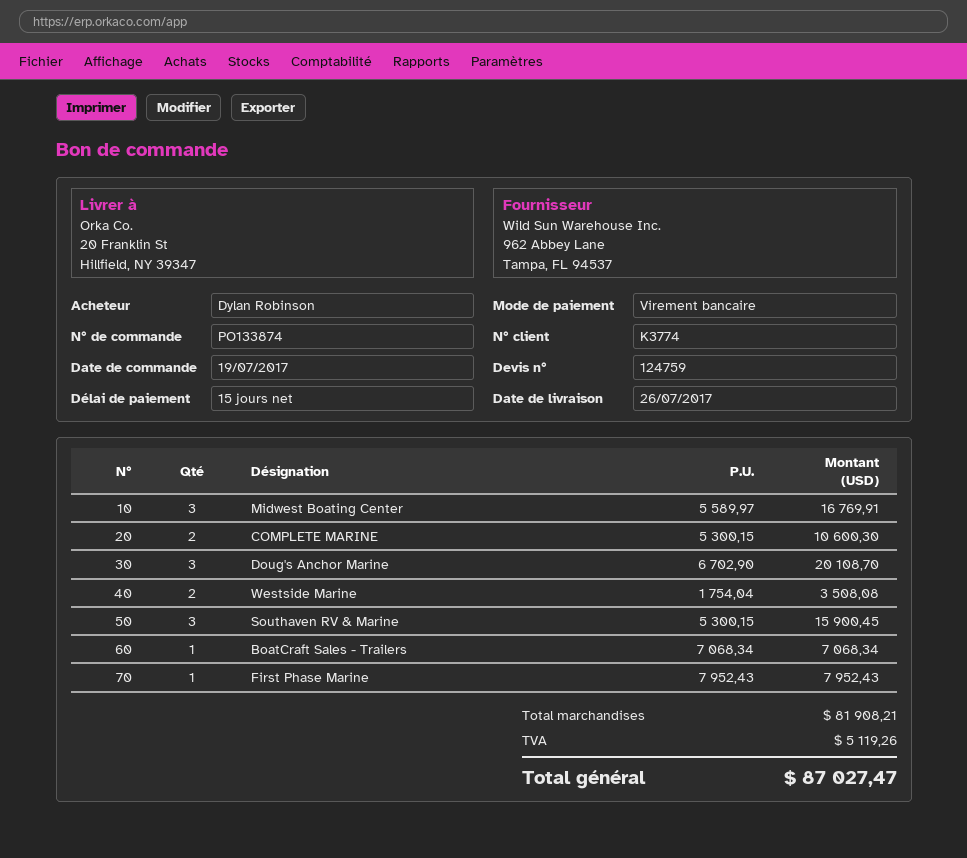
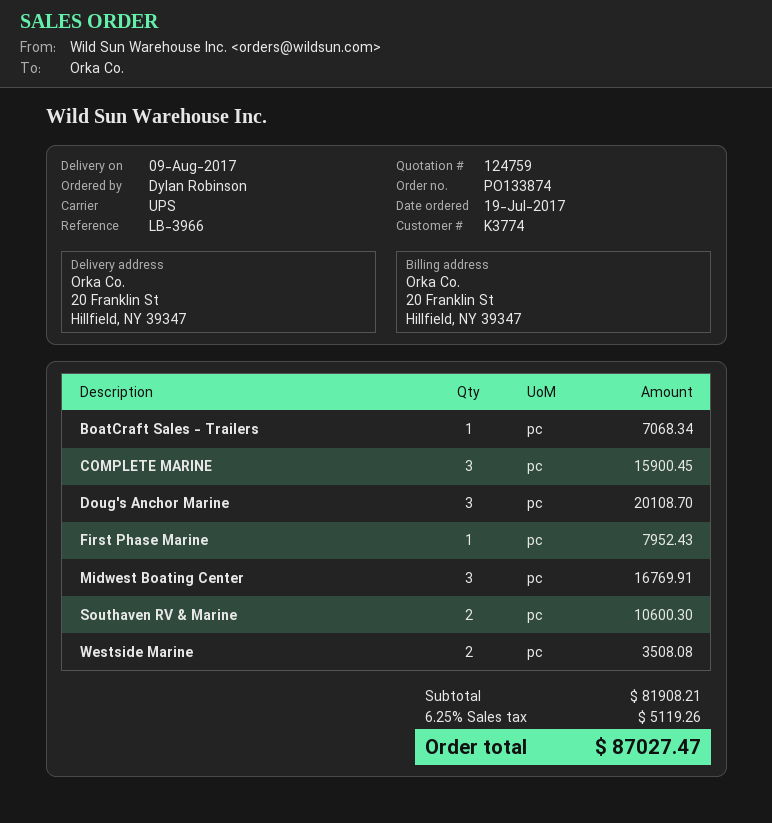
delivery date: 2017-07-26 -> 2017-08-09
COMPLETE MARINE: 2 for 10600.30 -> 3 for 15900.45
Southaven RV & Marine: 3 for 15900.45 -> 2 for 10600.30

